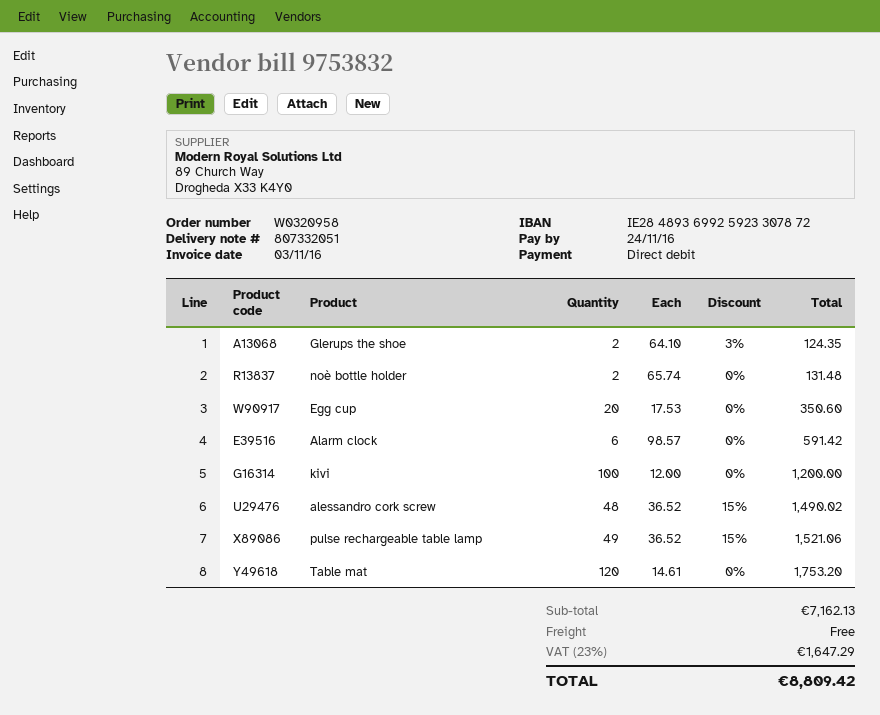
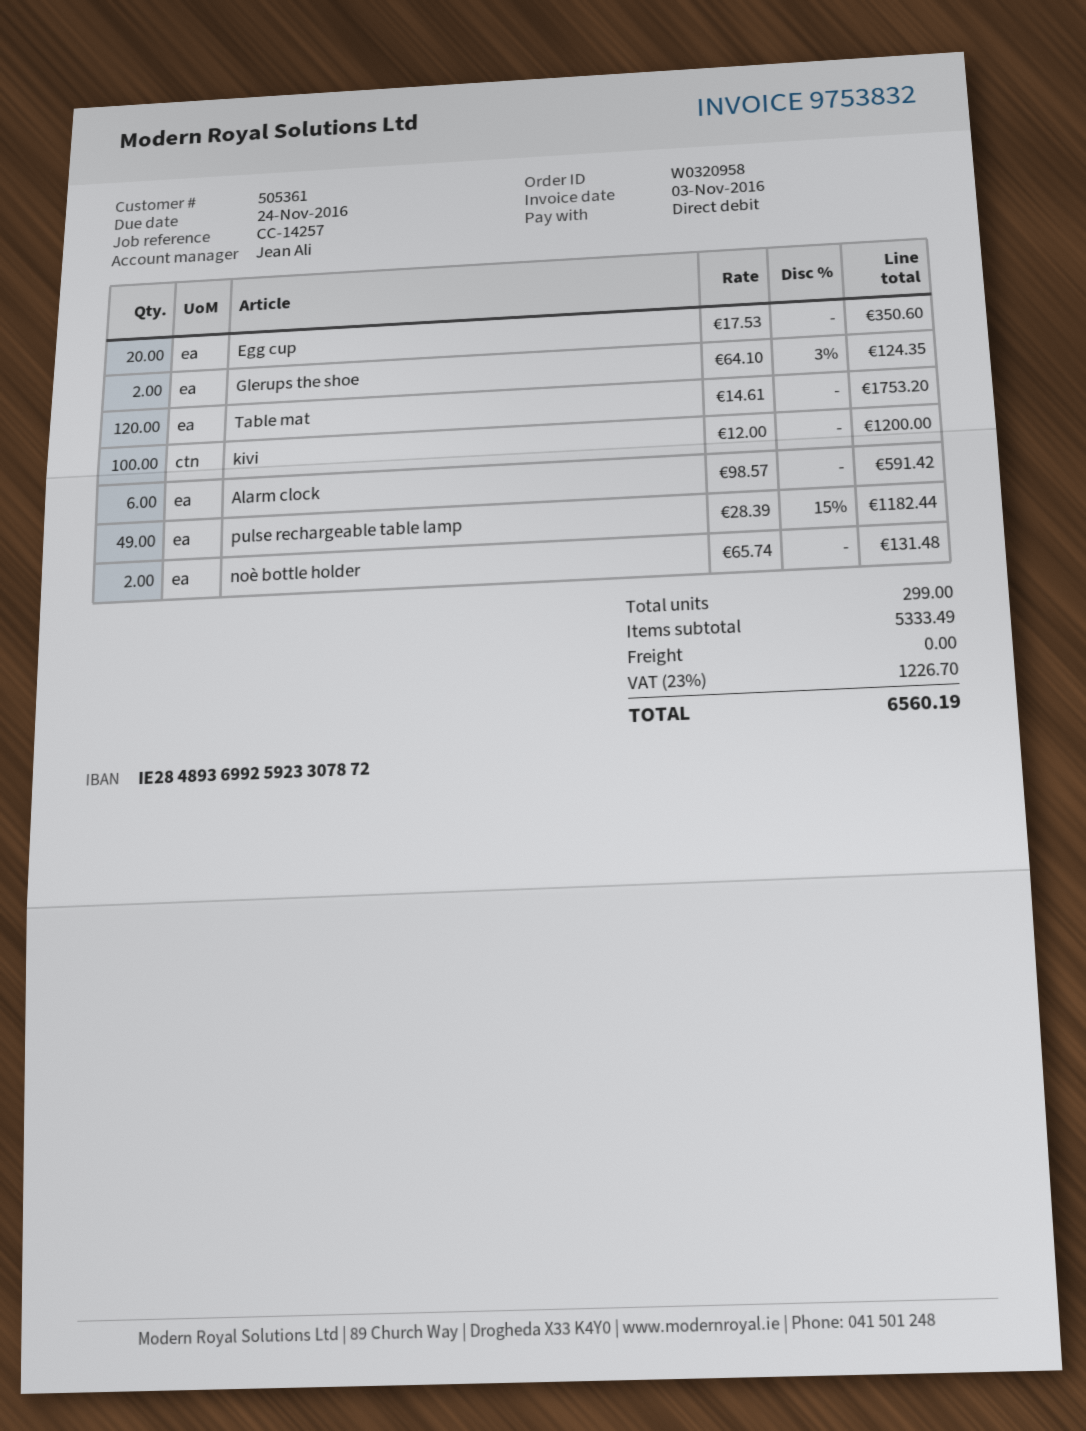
alessandro cork screw: 48 x 36.52 - 15% = 1490.02 -> none
pulse rechargeable table lamp: 49 x 36.52 - 15% = 1521.06 -> 49 x 28.39 - 15% = 1182.44
subtotal: 7162.13 -> 5333.49
tax: 23% = 1647.29 -> 23% = 1226.70
total: 8809.42 -> 6560.19

